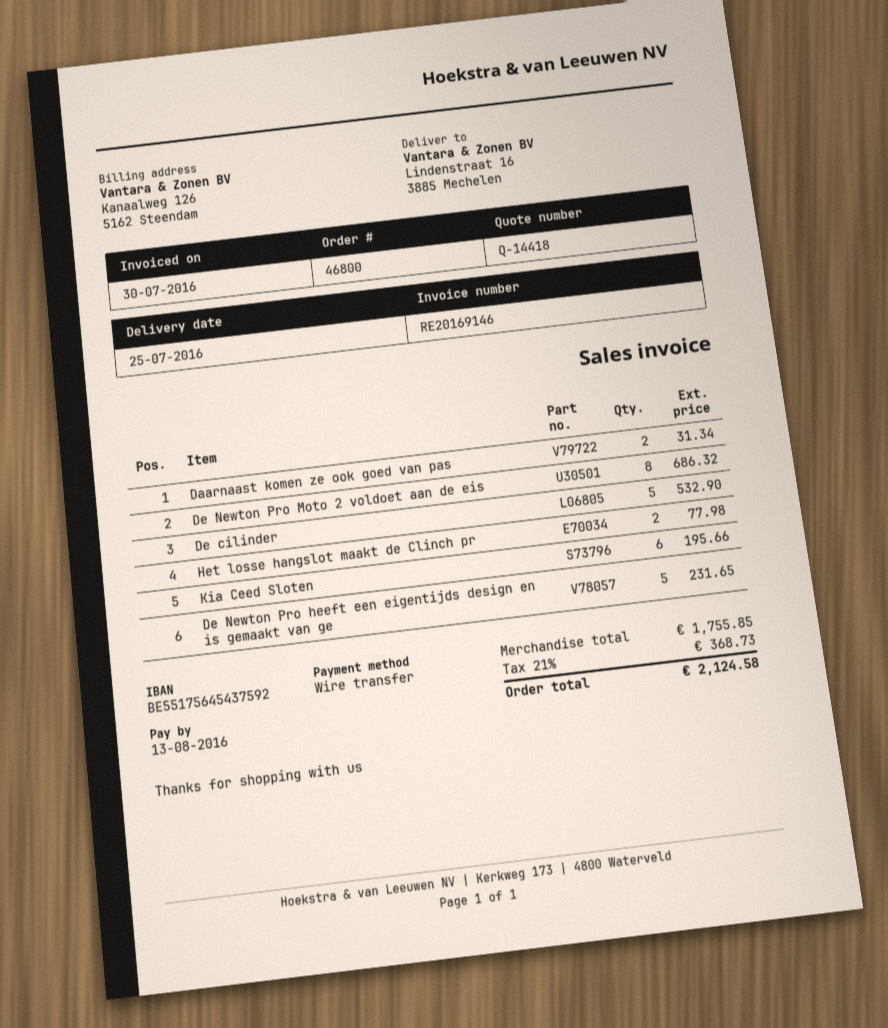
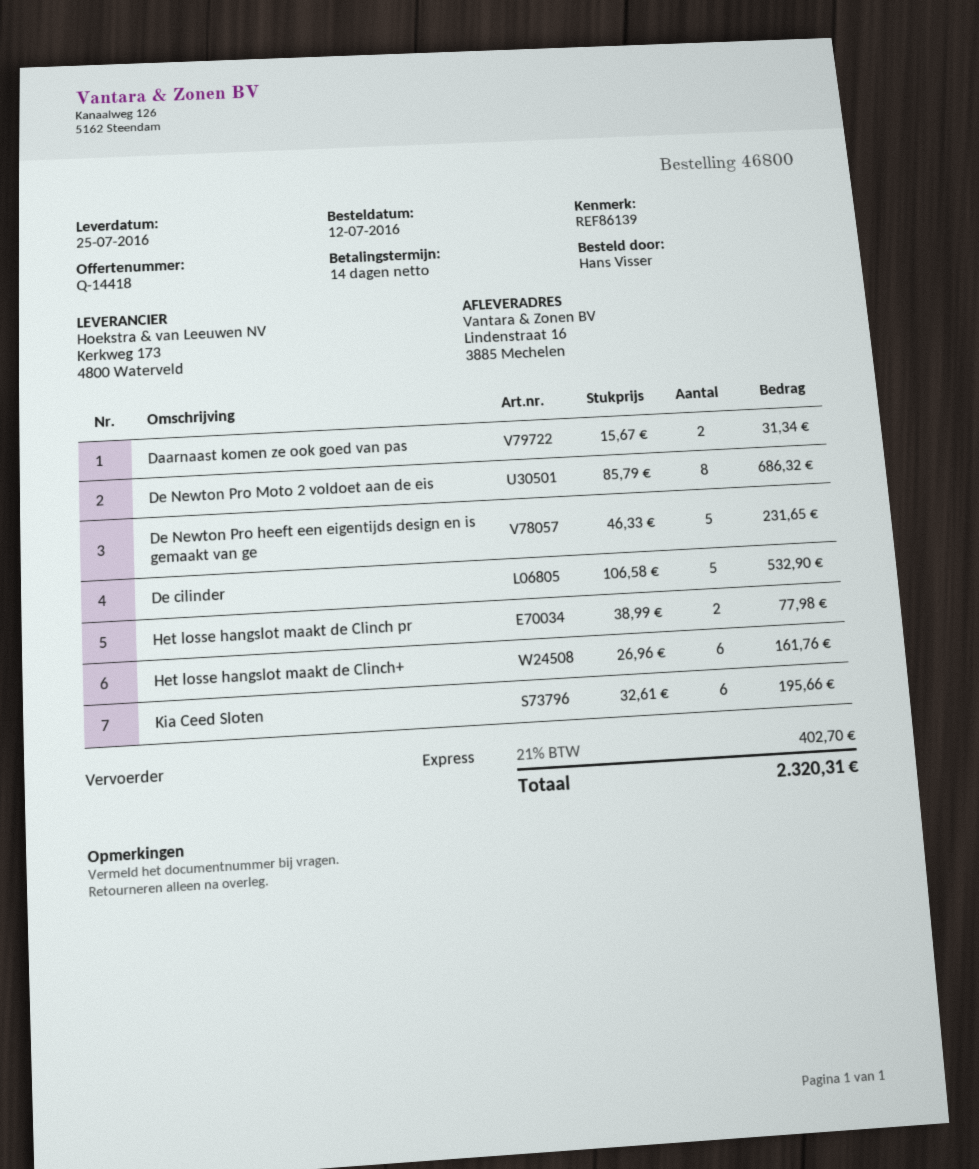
Het losse hangslot maakt de Clinch+: none -> 6 for 161.76
tax: 21% = 368.73 -> 21% = 402.70
total: 2124.58 -> 2320.31

